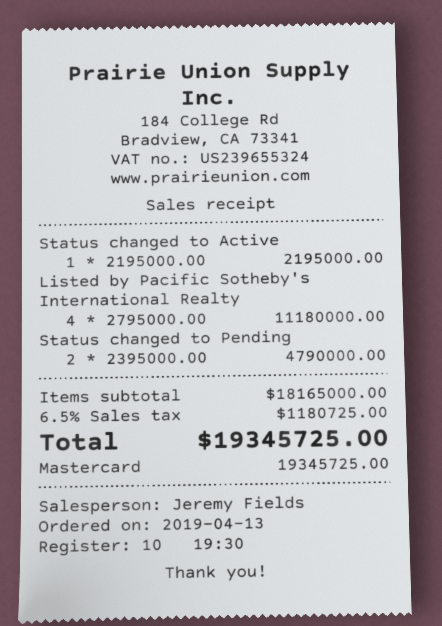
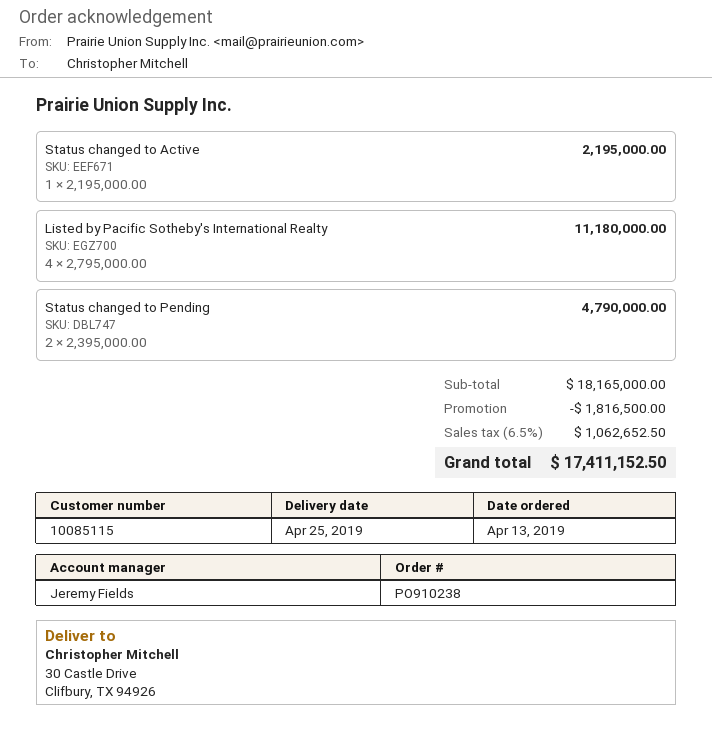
discount: none -> 1816500.00
tax: 6.5% = 1180725.00 -> 6.5% = 1062652.50
total: 19345725.00 -> 17411152.50

